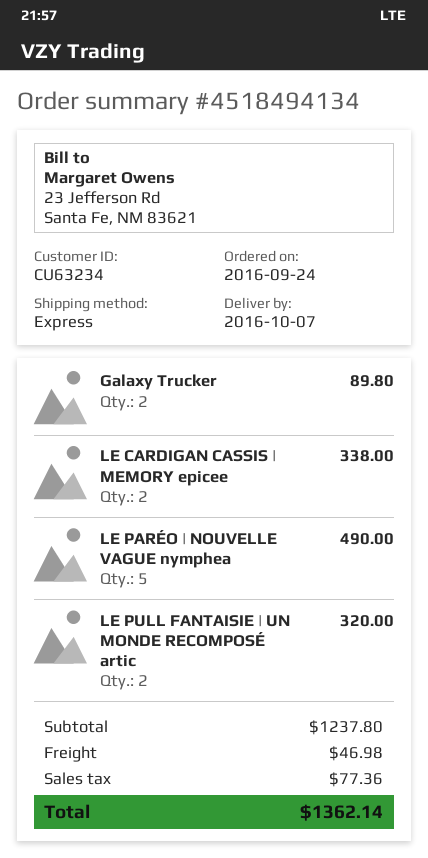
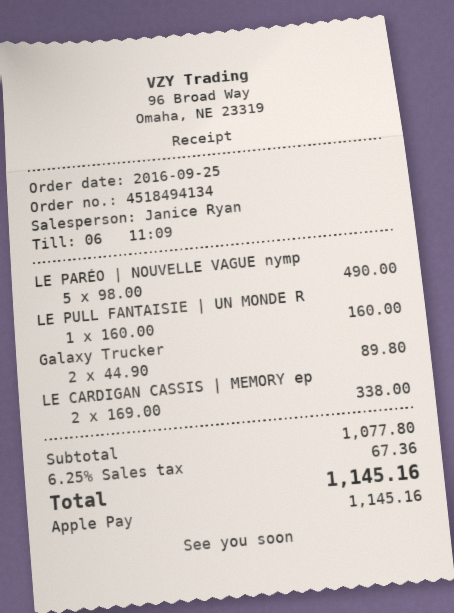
order date: 2016-09-24 -> 2016-09-25
LE PULL FANTAISIE | UN MONDE RECOMPOSÉ artic: 2 for 320.00 -> 1 for 160.00
subtotal: 1237.80 -> 1077.80
shipping: 46.98 -> none
tax: 77.36 -> 67.36
total: 1362.14 -> 1145.16

